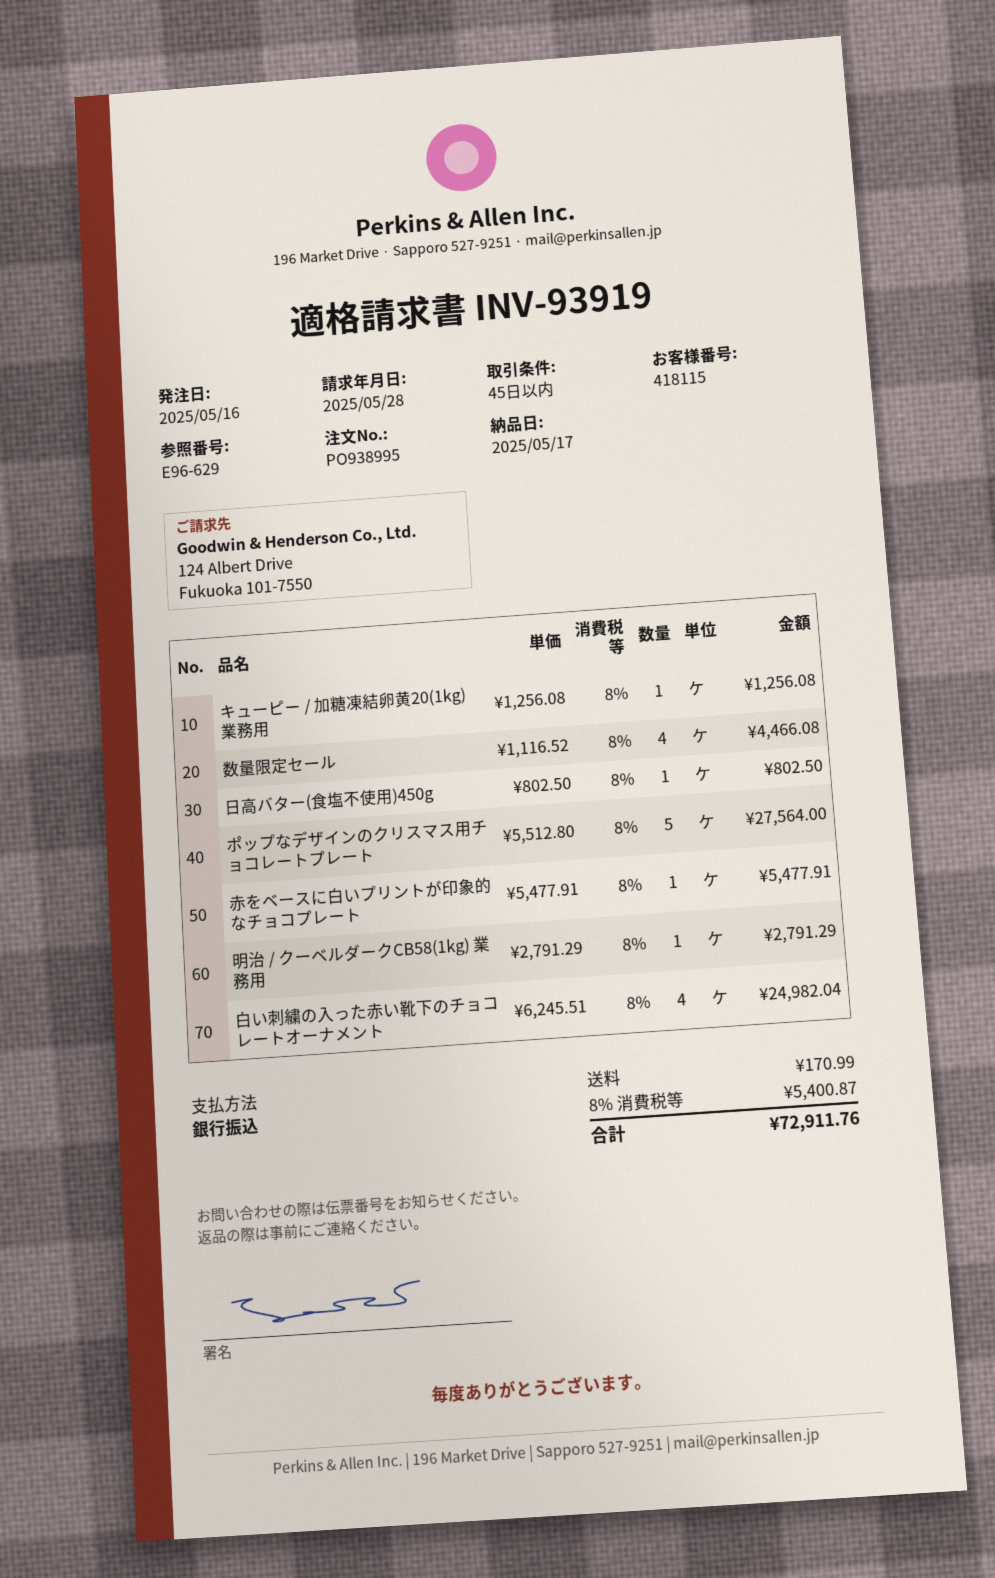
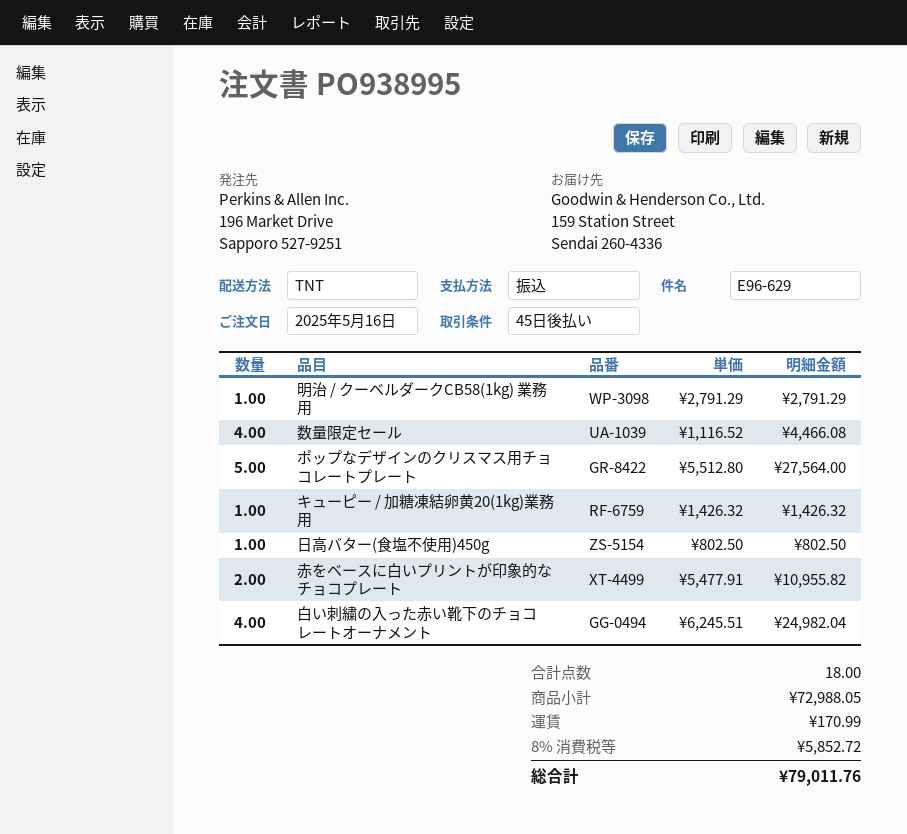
キューピー / 加糖凍結卵黄20(1kg)業務用: 1 x 1256.08 = 1256.08 -> 1 x 1426.32 = 1426.32
赤をベースに白いプリントが印象的なチョコプレート: 1 x 5477.91 = 5477.91 -> 2 x 5477.91 = 10955.82
tax: 8% = 5400.87 -> 8% = 5852.72
total: 72911.76 -> 79011.76

